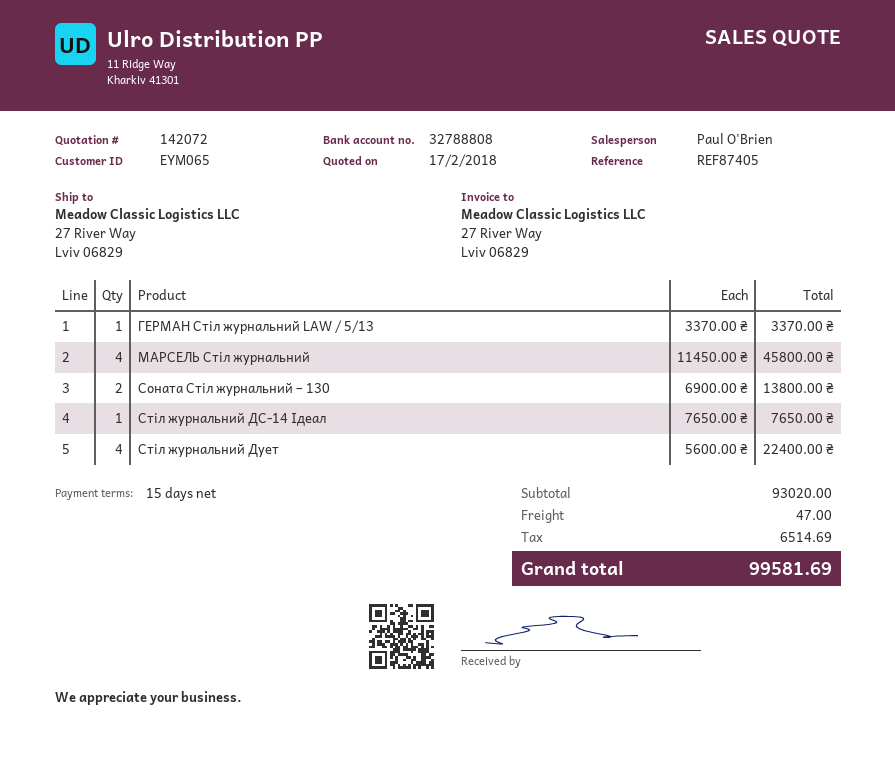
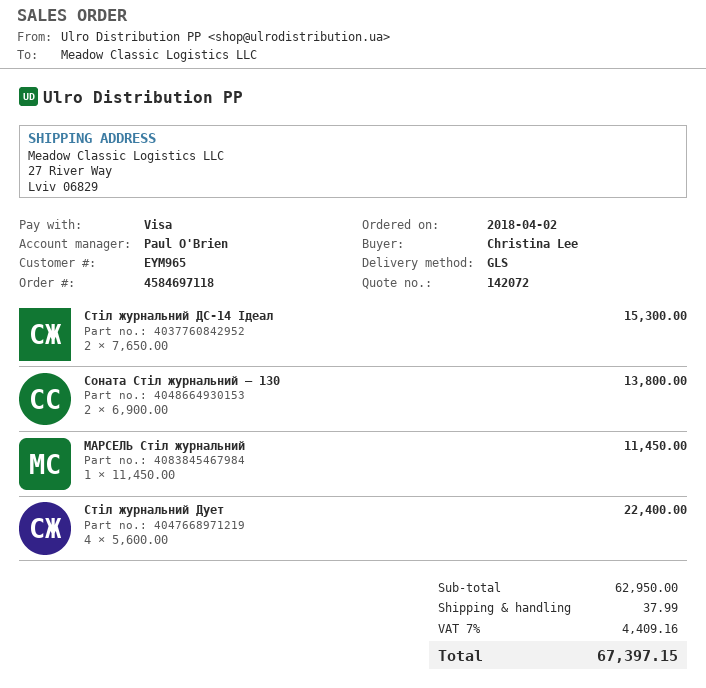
customer number: EYM065 -> EYM965
ГЕРМАН Стіл журнальний LAW / 5/13: 1 x 3370.00 = 3370.00 -> none
МАРСЕЛЬ Стіл журнальний: 4 x 11450.00 = 45800.00 -> 1 x 11450.00 = 11450.00
Стіл журнальний ДС-14 Ідеал: 1 x 7650.00 = 7650.00 -> 2 x 7650.00 = 15300.00
subtotal: 93020.00 -> 62950.00
shipping: 47.00 -> 37.99
tax: 6514.69 -> 4409.16
total: 99581.69 -> 67397.15

